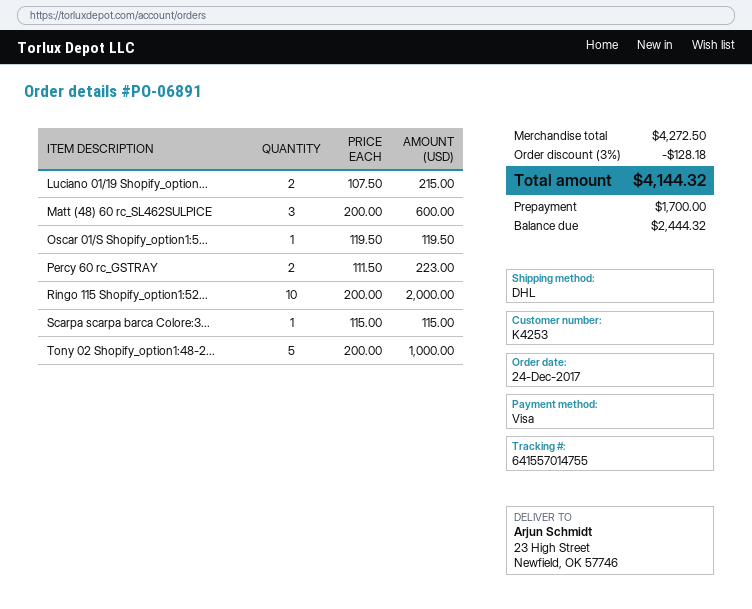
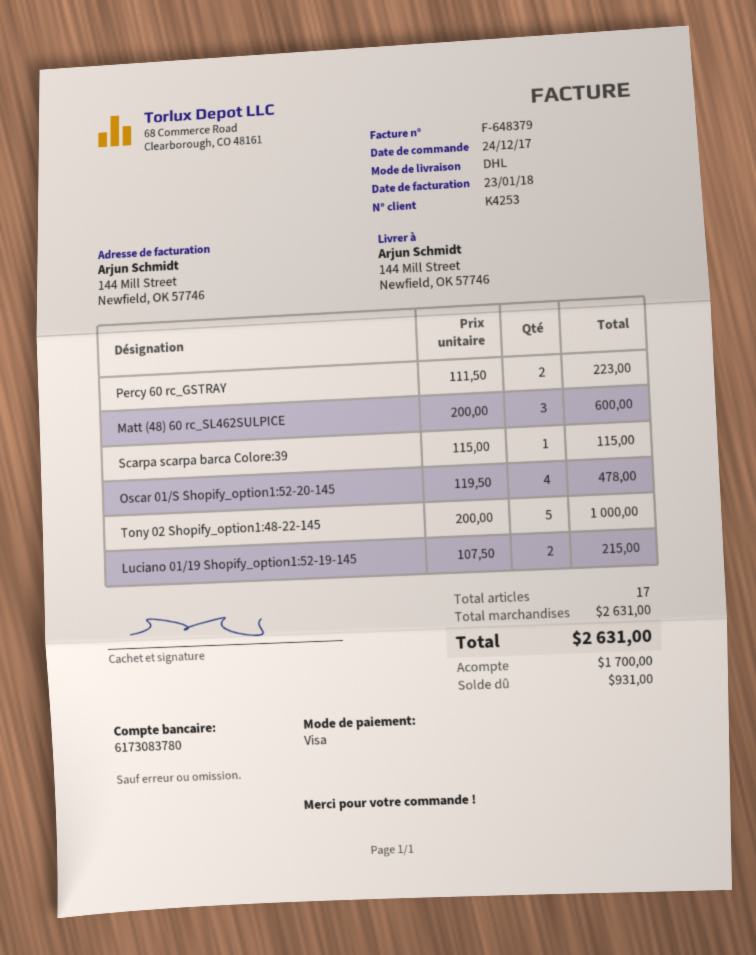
ship to: 23 High Street, Newfield, OK 57746 -> 144 Mill Street, Newfield, OK 57746
Oscar 01/S Shopify_option1:5...: 1 x 119.50 = 119.50 -> 4 x 119.50 = 478.00
Ringo 115 Shopify_option1:52...: 10 x 200.00 = 2000.00 -> none
subtotal: 4272.50 -> 2631.00
discount: 3% = 128.18 -> none
total: 4144.32 -> 2631.00
balance: 2444.32 -> 931.00

